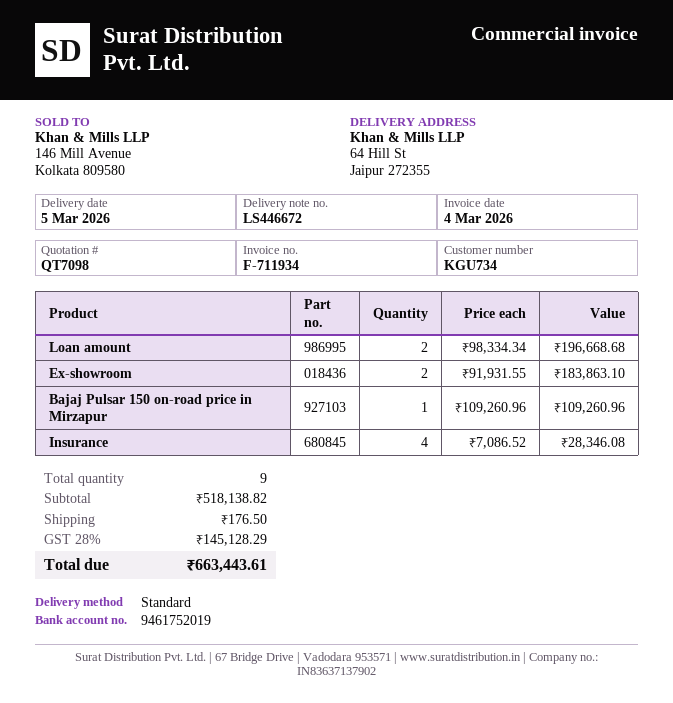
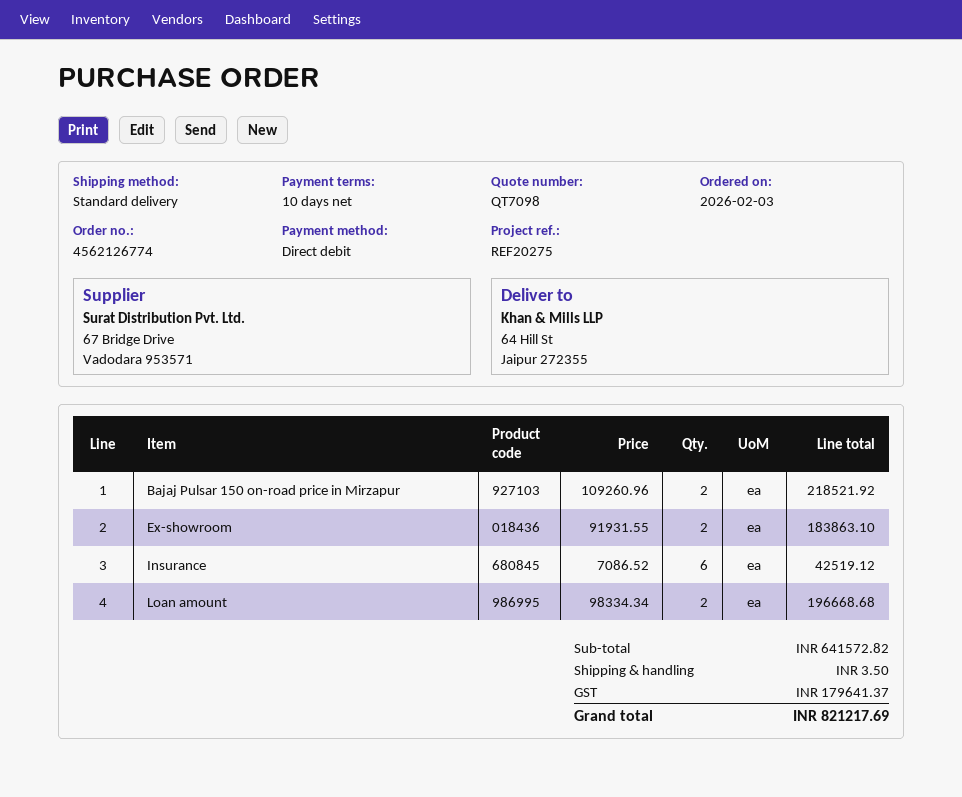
Bajaj Pulsar 150 on-road price in Mirzapur: 1 x 109260.96 = 109260.96 -> 2 x 109260.96 = 218521.92
Insurance: 4 x 7086.52 = 28346.08 -> 6 x 7086.52 = 42519.12
subtotal: 518138.82 -> 641572.82
shipping: 176.50 -> 3.50
tax: 145128.29 -> 179641.37
total: 663443.61 -> 821217.69

